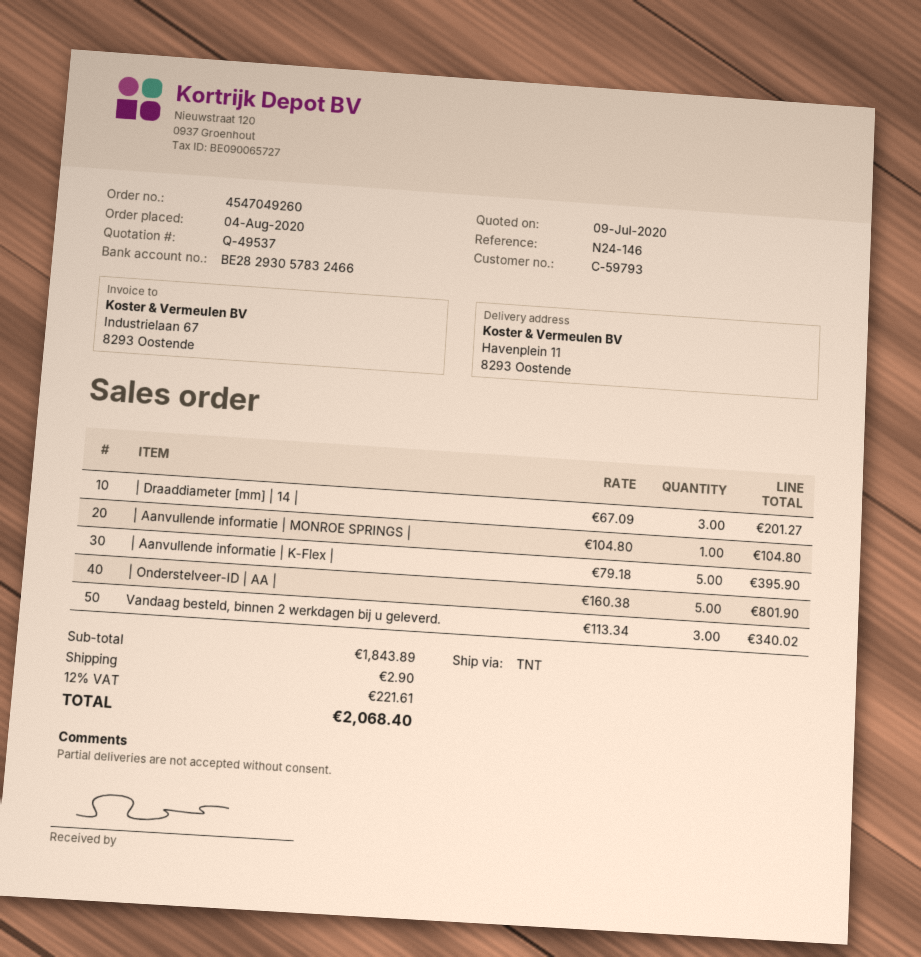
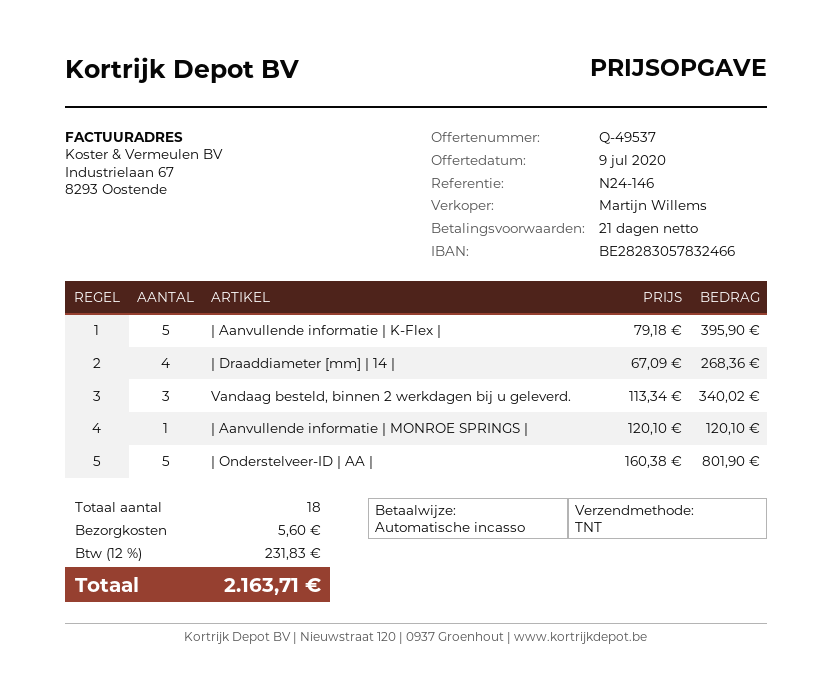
bank account: BE28293057832466 -> BE28283057832466
| Draaddiameter [mm] | 14 |: 3 x 67.09 = 201.27 -> 4 x 67.09 = 268.36
| Aanvullende informatie | MONROE SPRINGS |: 1 x 104.80 = 104.80 -> 1 x 120.10 = 120.10
shipping: 2.90 -> 5.60
tax: 12% = 221.61 -> 12% = 231.83
total: 2068.40 -> 2163.71

